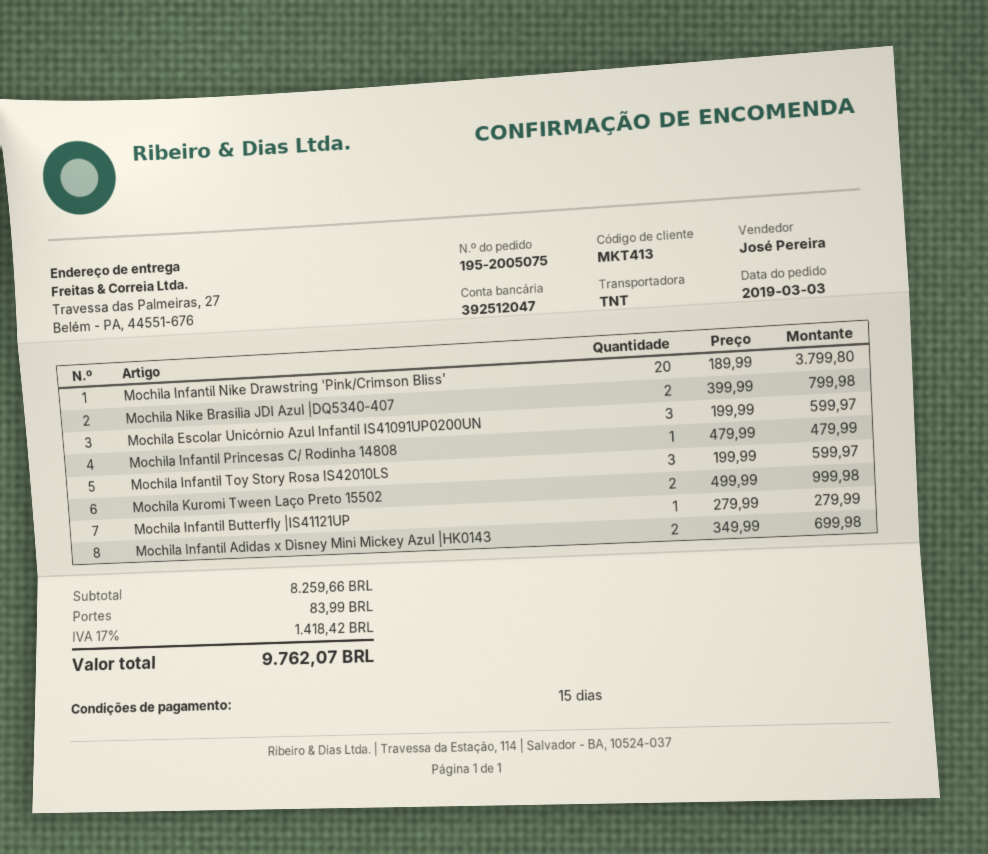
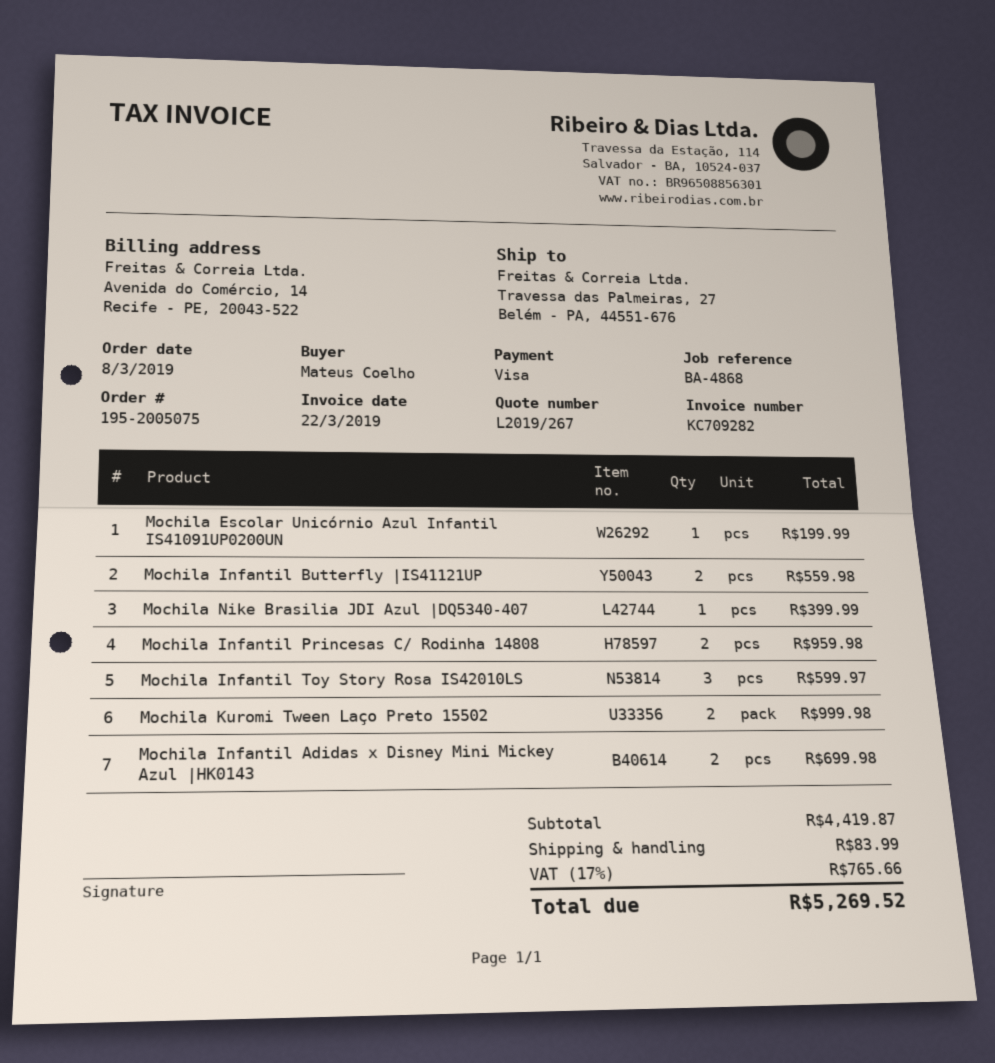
order date: 2019-03-03 -> 2019-03-08
Mochila Infantil Nike Drawstring 'Pink/Crimson Bliss': 20 for 3799.80 -> none
Mochila Nike Brasilia JDI Azul |DQ5340-407: 2 for 799.98 -> 1 for 399.99
Mochila Escolar Unicórnio Azul Infantil IS41091UP0200UN: 3 for 599.97 -> 1 for 199.99
Mochila Infantil Princesas C/ Rodinha 14808: 1 for 479.99 -> 2 for 959.98
Mochila Infantil Butterfly |IS41121UP: 1 for 279.99 -> 2 for 559.98
subtotal: 8259.66 -> 4419.87
tax: 17% = 1418.42 -> 17% = 765.66
total: 9762.07 -> 5269.52

